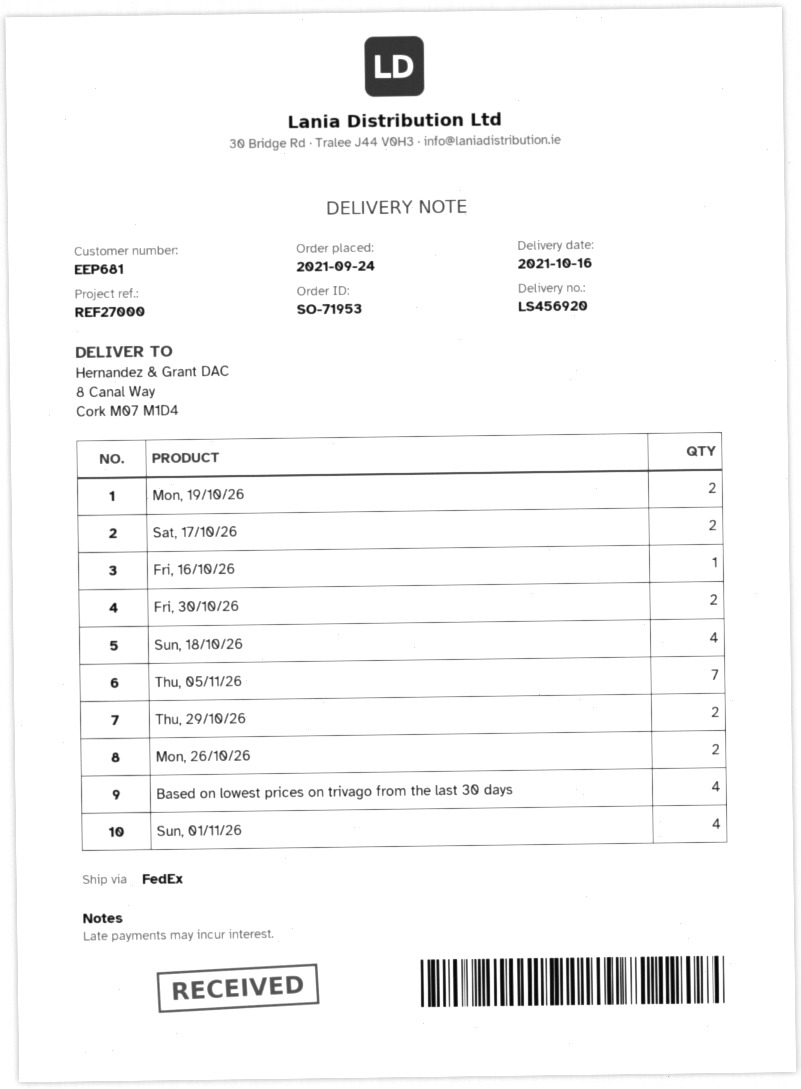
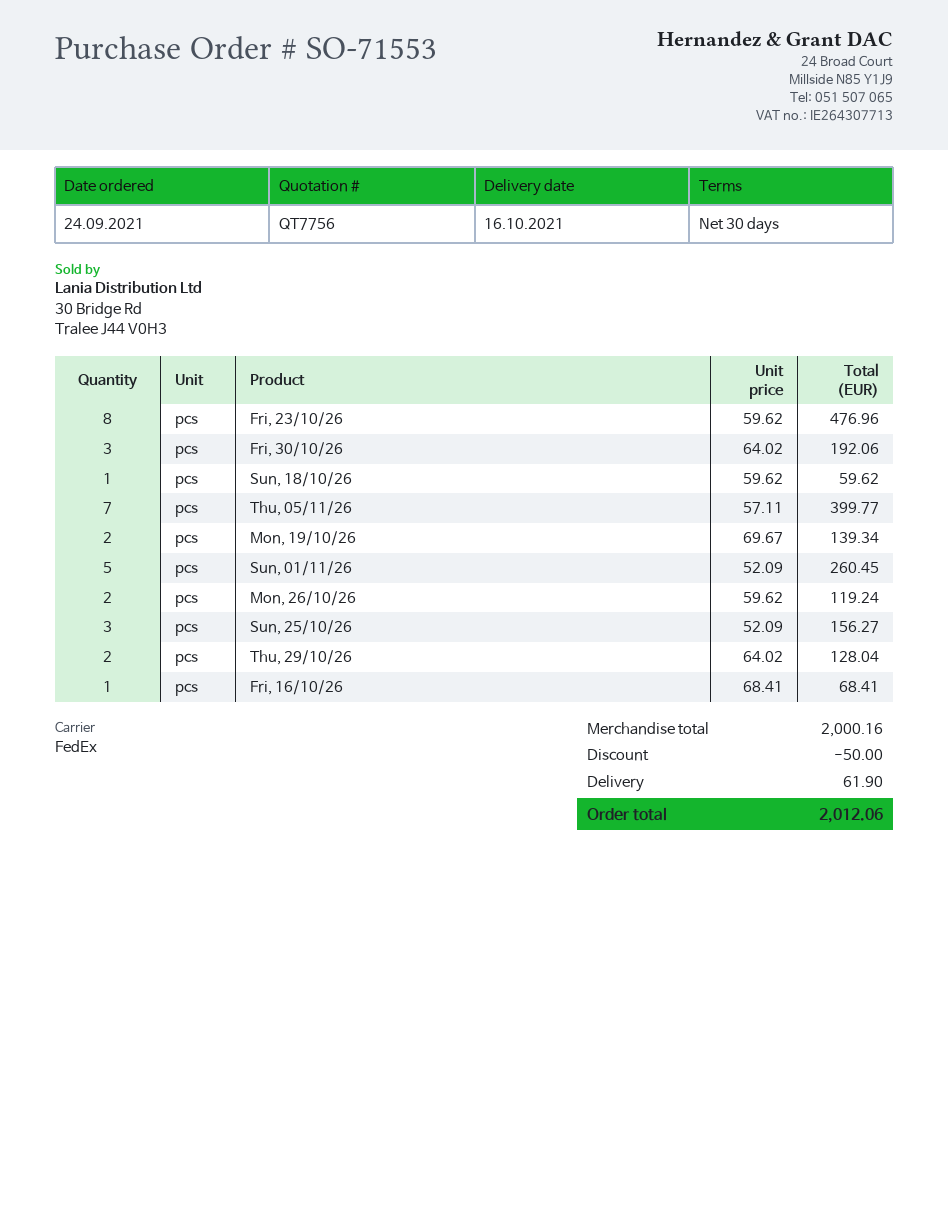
order number: SO-71953 -> SO-71553
Sat, 17/10/26: 2 -> none
Fri, 30/10/26: 2 -> 3
Sun, 18/10/26: 4 -> 1
Based on lowest prices on trivago from the last 30 days: 4 -> none
Sun, 01/11/26: 4 -> 5
Fri, 23/10/26: none -> 8
Sun, 25/10/26: none -> 3

